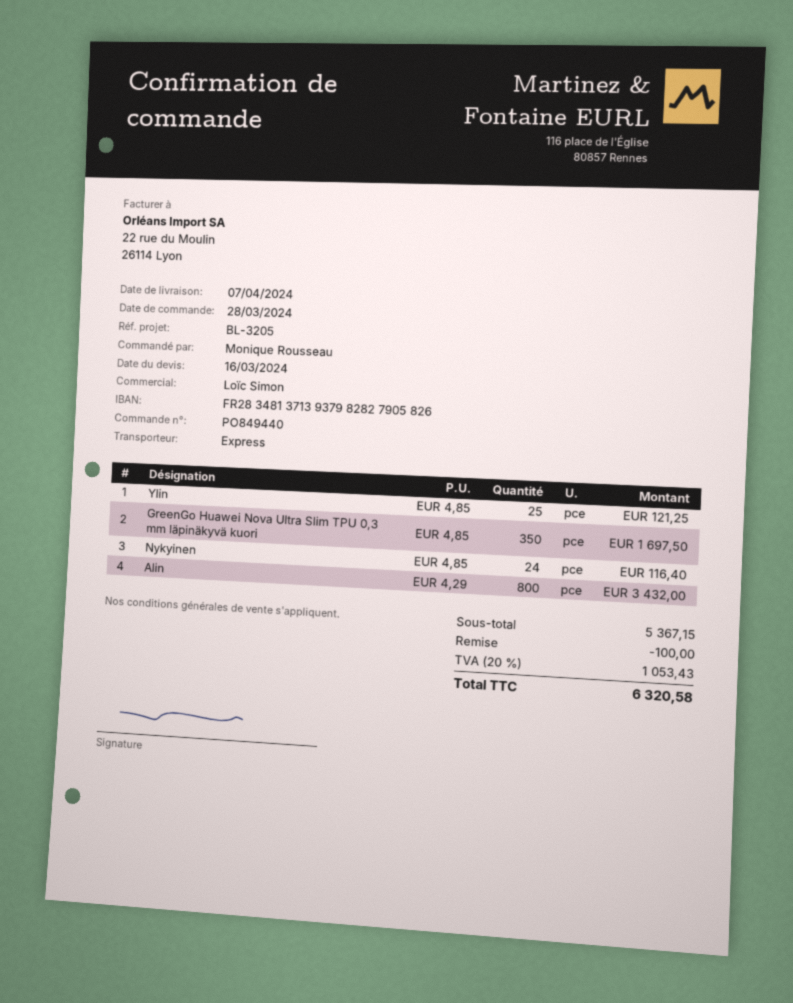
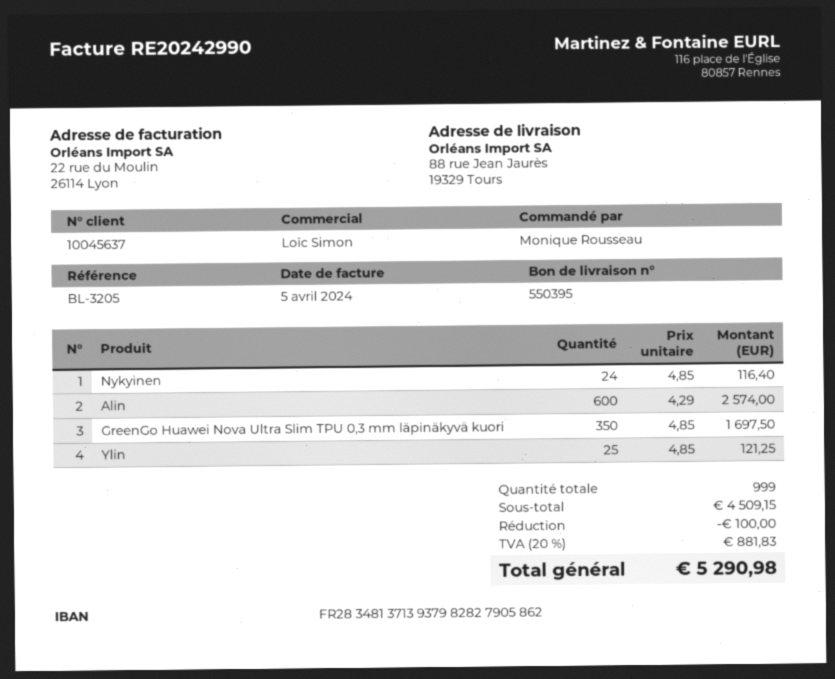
bank account: FR2834813713937982827905826 -> FR2834813713937982827905862
Alin: 800 x 4.29 = 3432.00 -> 600 x 4.29 = 2574.00
subtotal: 5367.15 -> 4509.15
tax: 20% = 1053.43 -> 20% = 881.83
total: 6320.58 -> 5290.98

